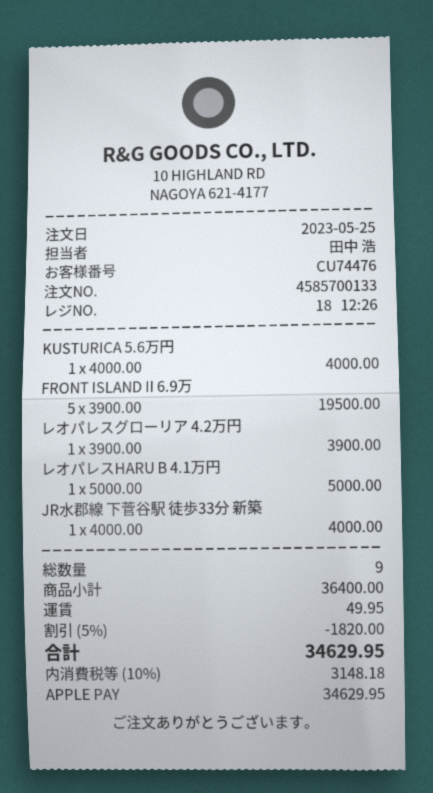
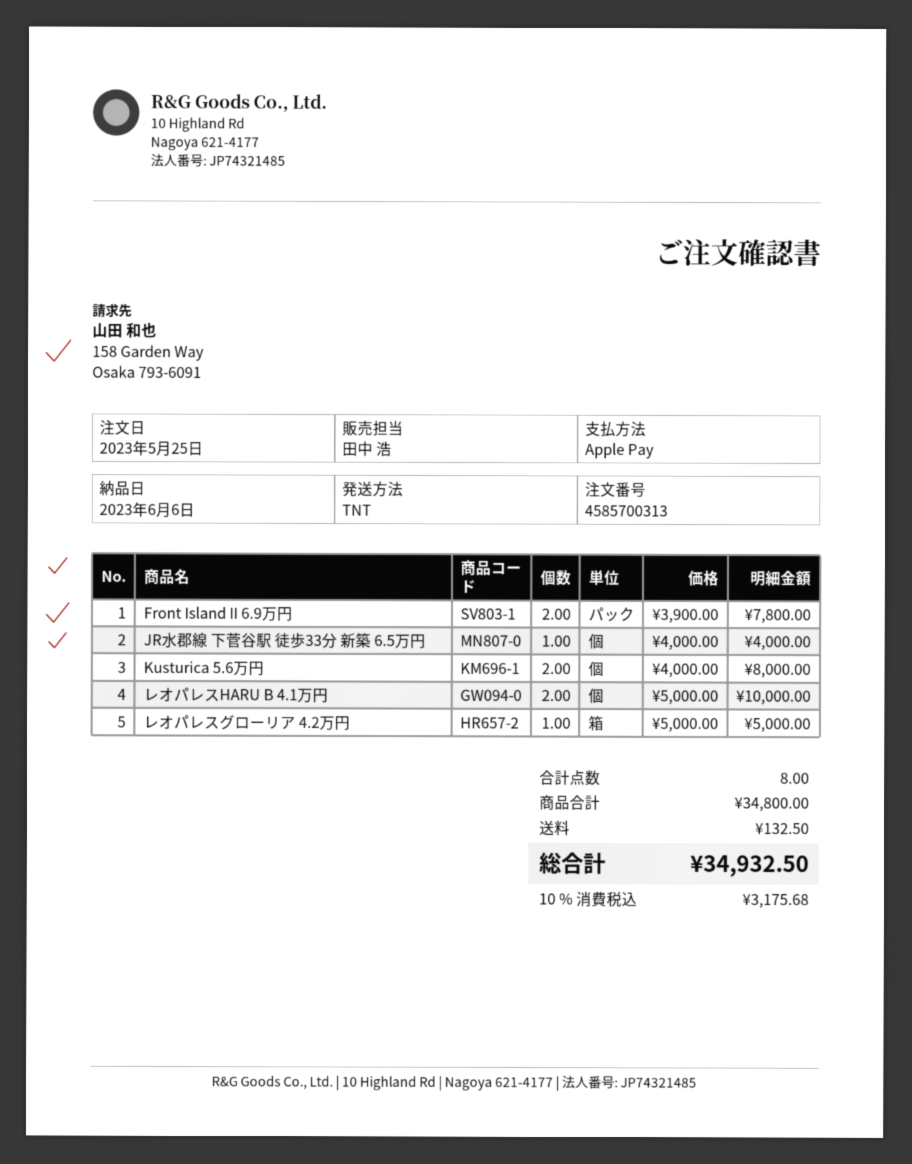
order number: 4585700133 -> 4585700313
KUSTURICA 5.6万円: 1 x 4000.00 = 4000.00 -> 2 x 4000.00 = 8000.00
FRONT ISLAND II 6.9万: 5 x 3900.00 = 19500.00 -> 2 x 3900.00 = 7800.00
レオパレスグローリア 4.2万円: 1 x 3900.00 = 3900.00 -> 1 x 5000.00 = 5000.00
レオパレスHARU B 4.1万円: 1 x 5000.00 = 5000.00 -> 2 x 5000.00 = 10000.00
total quantity: 9 -> 8
subtotal: 36400.00 -> 34800.00
discount: 5% = 1820.00 -> none
shipping: 49.95 -> 132.50
tax: 10% = 3148.18 -> 10% = 3175.68
total: 34629.95 -> 34932.50

